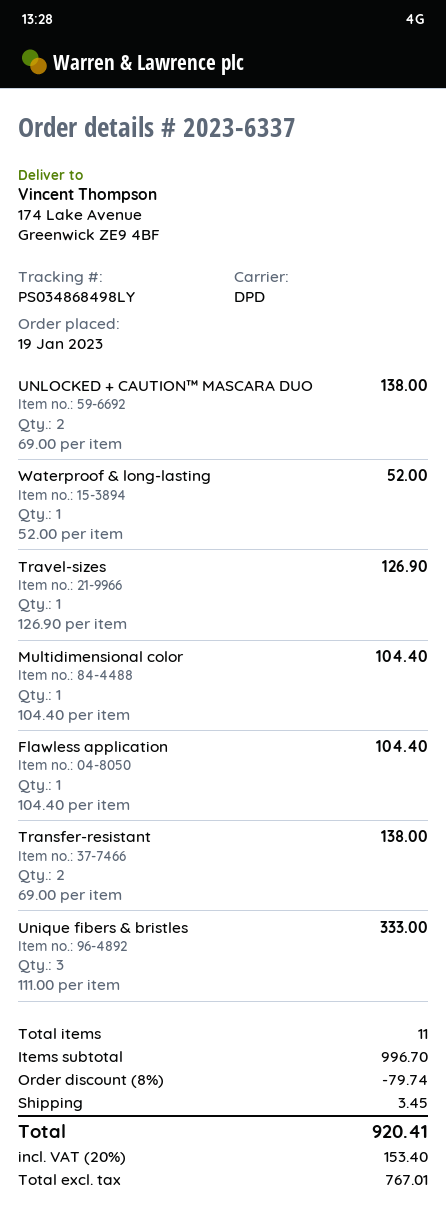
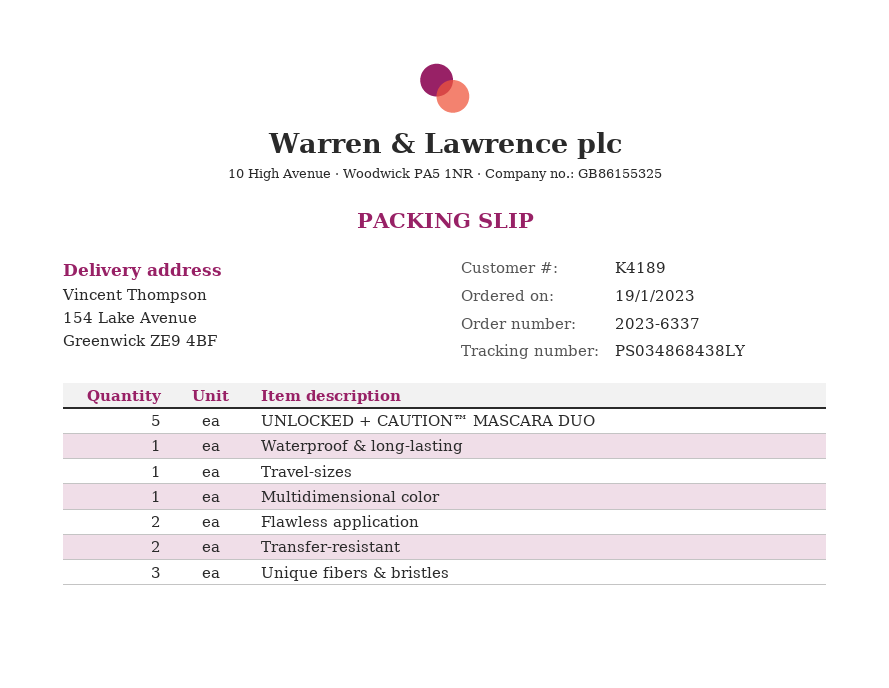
tracking number: PS034868498LY -> PS034868438LY
ship to: 174 Lake Avenue, Greenwick ZE9 4BF -> 154 Lake Avenue, Greenwick ZE9 4BF
UNLOCKED + CAUTION™ MASCARA DUO: 2 -> 5
Flawless application: 1 -> 2

